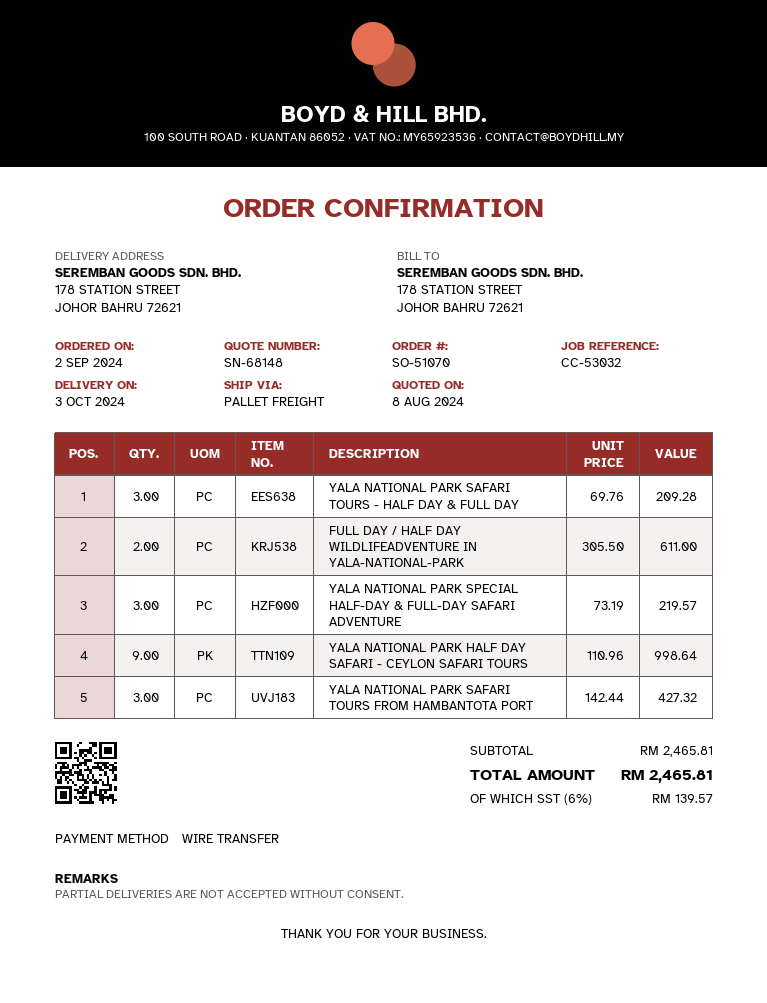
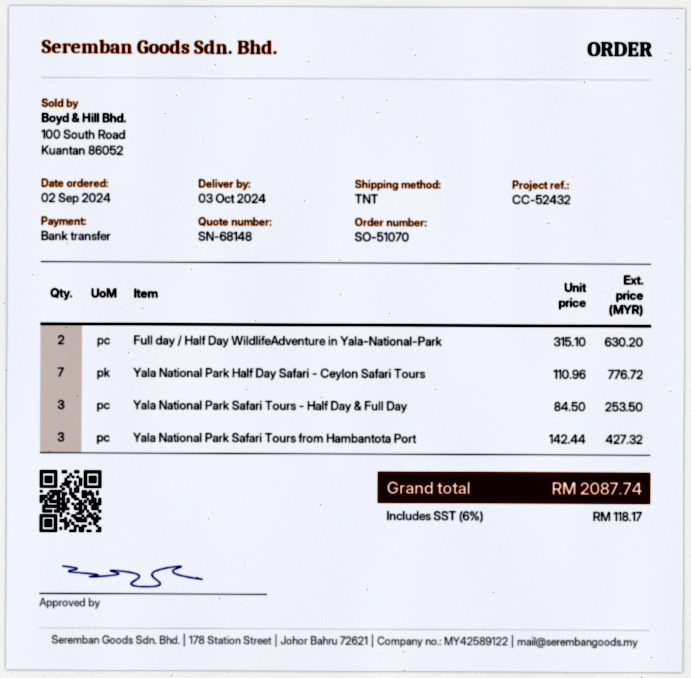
reference: CC-53032 -> CC-52432
shipping method: pallet freight -> TNT
YALA NATIONAL PARK SAFARI TOURS - HALF DAY & FULL DAY: 3 x 69.76 = 209.28 -> 3 x 84.50 = 253.50
FULL DAY / HALF DAY WILDLIFEADVENTURE IN YALA-NATIONAL-PARK: 2 x 305.50 = 611.00 -> 2 x 315.10 = 630.20
YALA NATIONAL PARK SPECIAL HALF-DAY & FULL-DAY SAFARI ADVENTURE: 3 x 73.19 = 219.57 -> none
YALA NATIONAL PARK HALF DAY SAFARI - CEYLON SAFARI TOURS: 9 x 110.96 = 998.64 -> 7 x 110.96 = 776.72
tax: 6% = 139.57 -> 6% = 118.17
total: 2465.81 -> 2087.74

